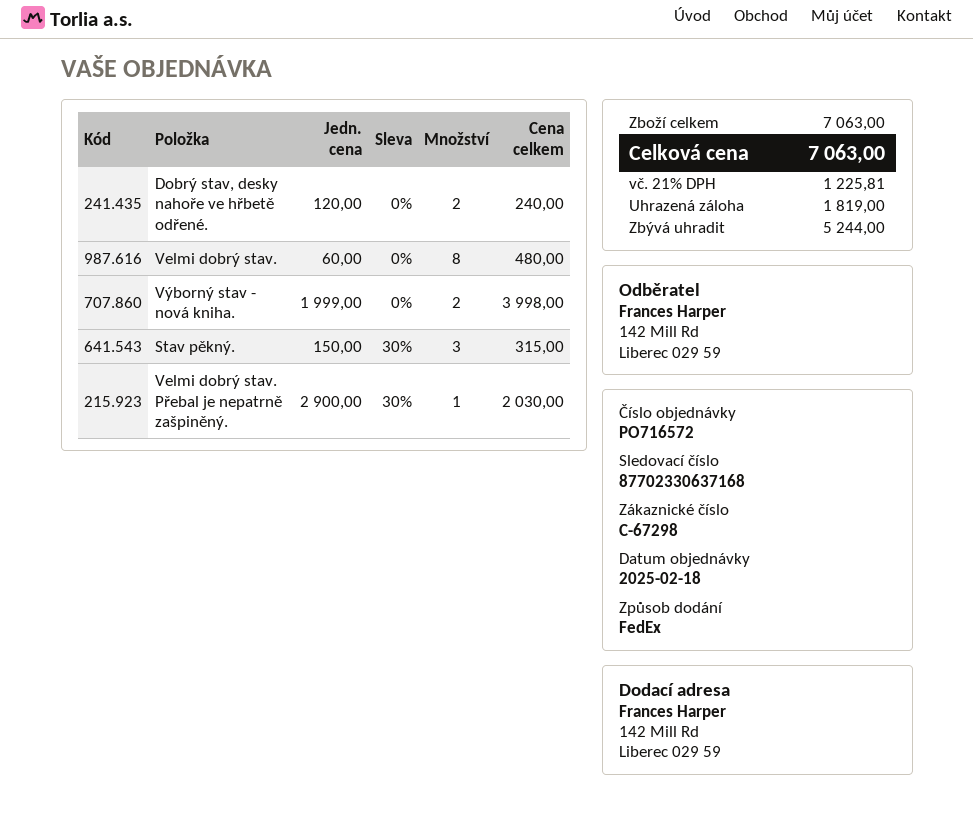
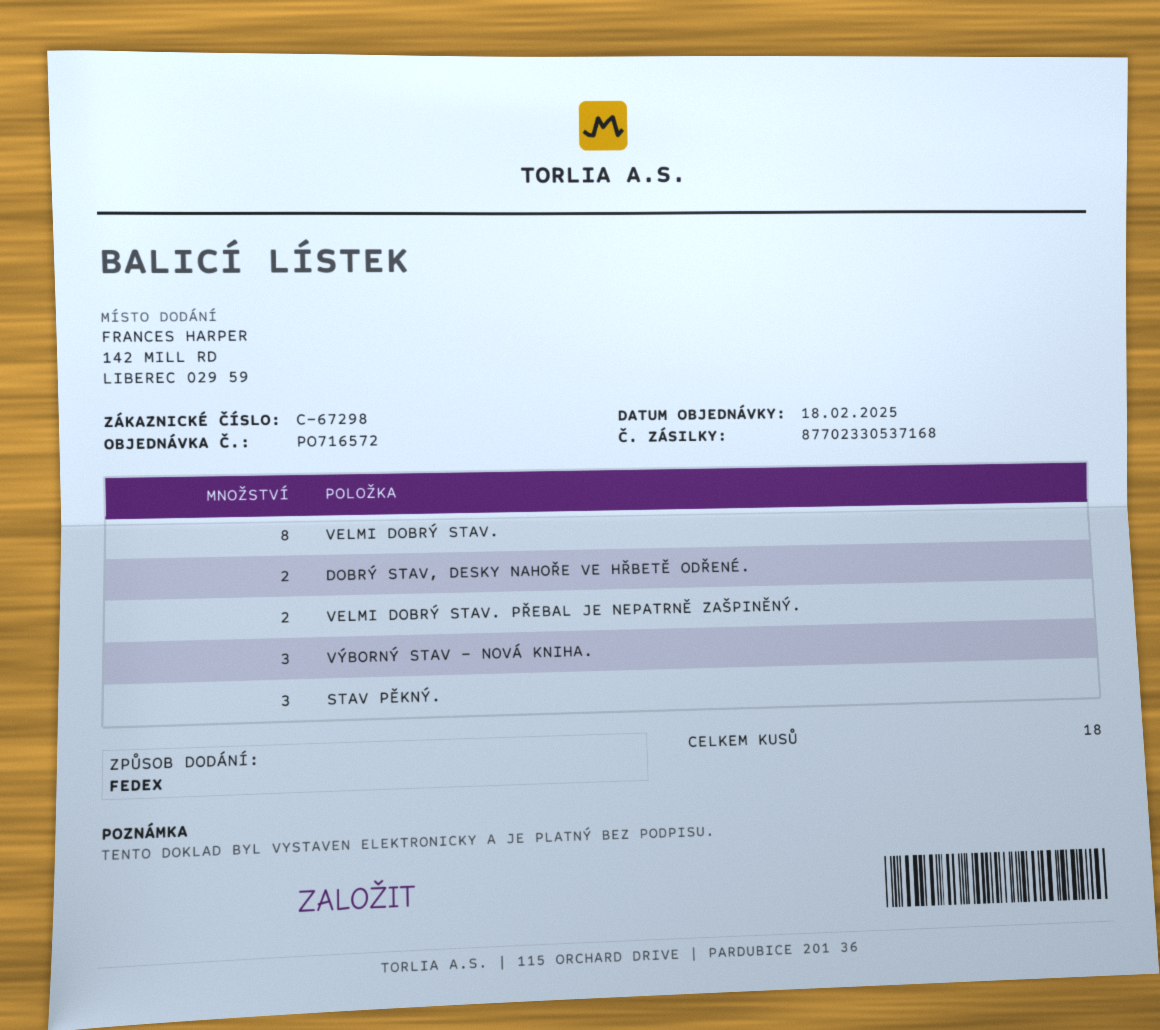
tracking number: 87702330637168 -> 87702330537168
Výborný stav - nová kniha.: 2 -> 3
Velmi dobrý stav. Přebal je nepatrně zašpiněný.: 1 -> 2

